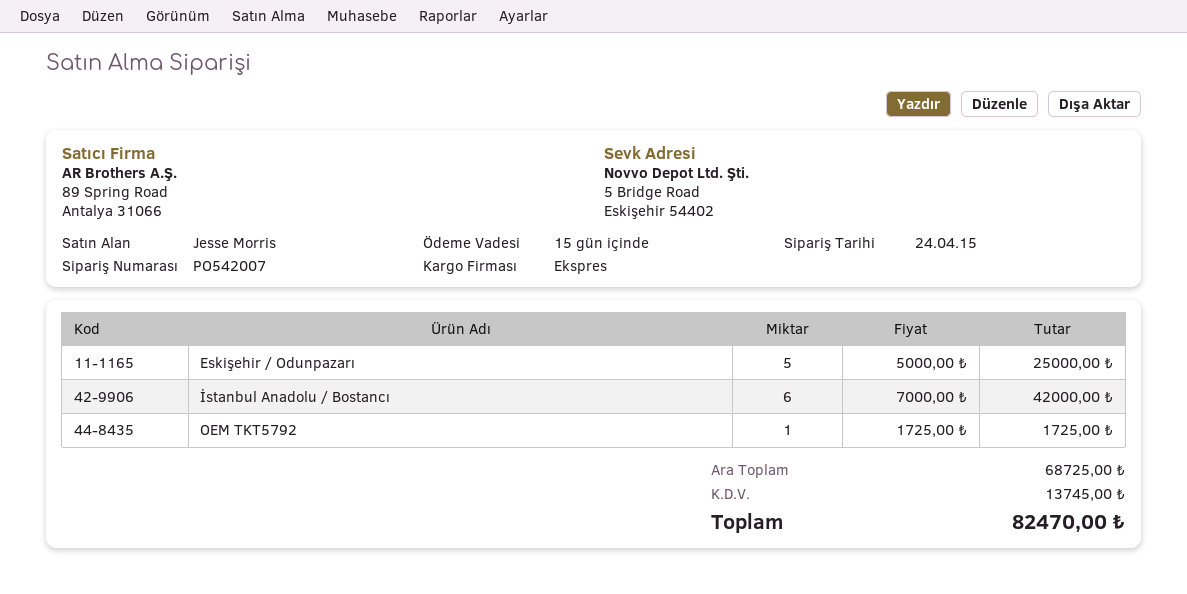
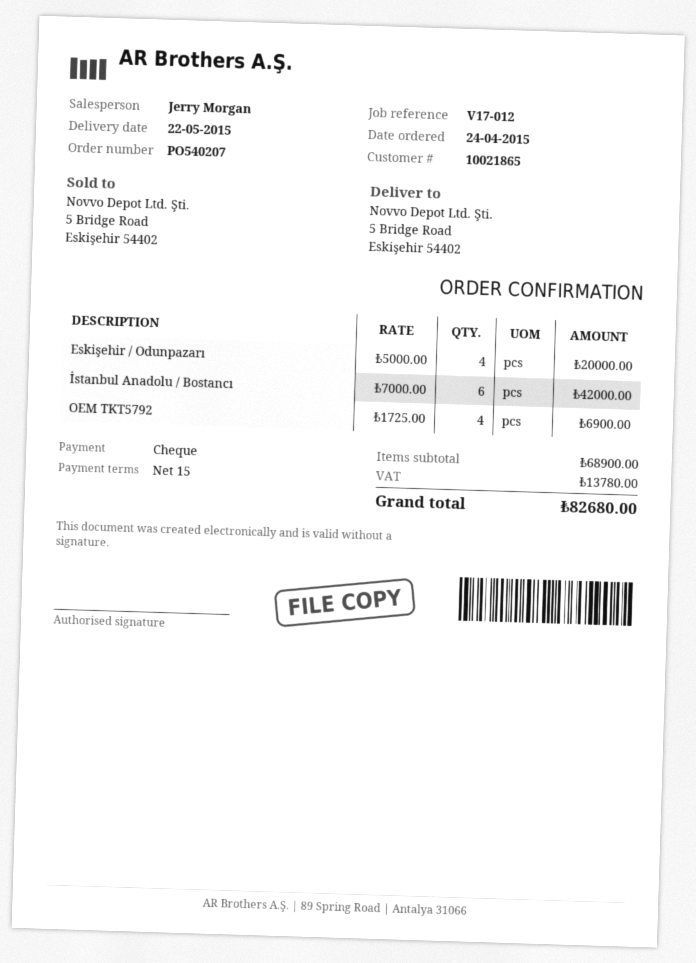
order number: PO542007 -> PO540207
Eskişehir / Odunpazarı: 5 x 5000.00 = 25000.00 -> 4 x 5000.00 = 20000.00
OEM TKT5792: 1 x 1725.00 = 1725.00 -> 4 x 1725.00 = 6900.00
subtotal: 68725.00 -> 68900.00
tax: 13745.00 -> 13780.00
total: 82470.00 -> 82680.00

